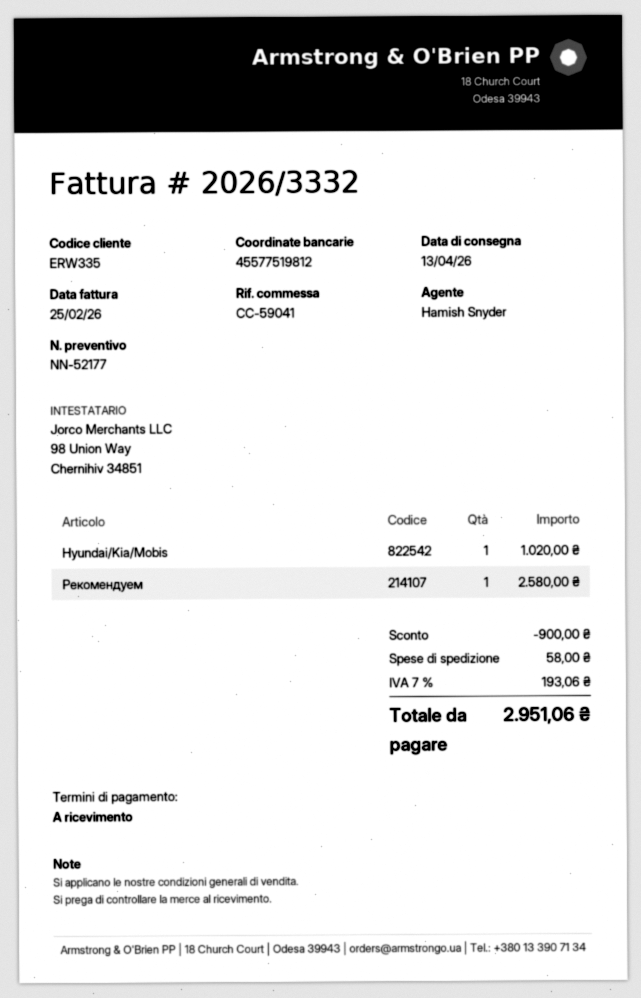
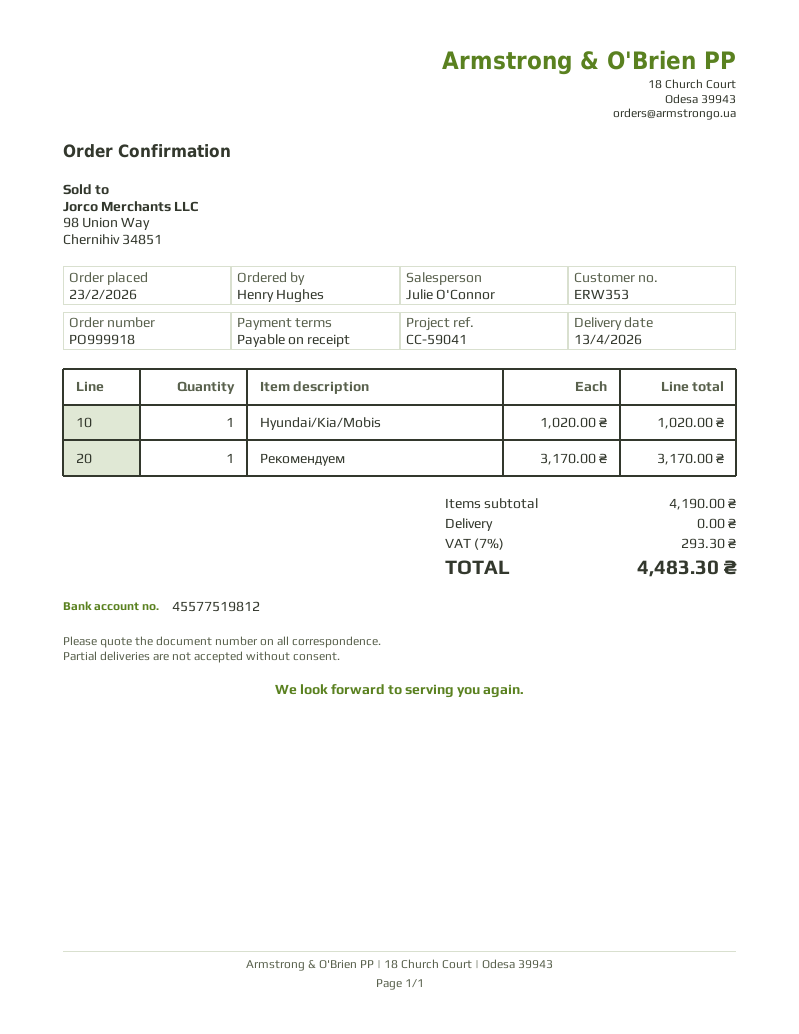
customer number: ERW335 -> ERW353
sales rep: Hamish Snyder -> Julie O'Connor
Рекомендуем: 1 for 2580.00 -> 1 for 3170.00
discount: 900.00 -> none
shipping: 58.00 -> 0.00
tax: 7% = 193.06 -> 7% = 293.30
total: 2951.06 -> 4483.30

